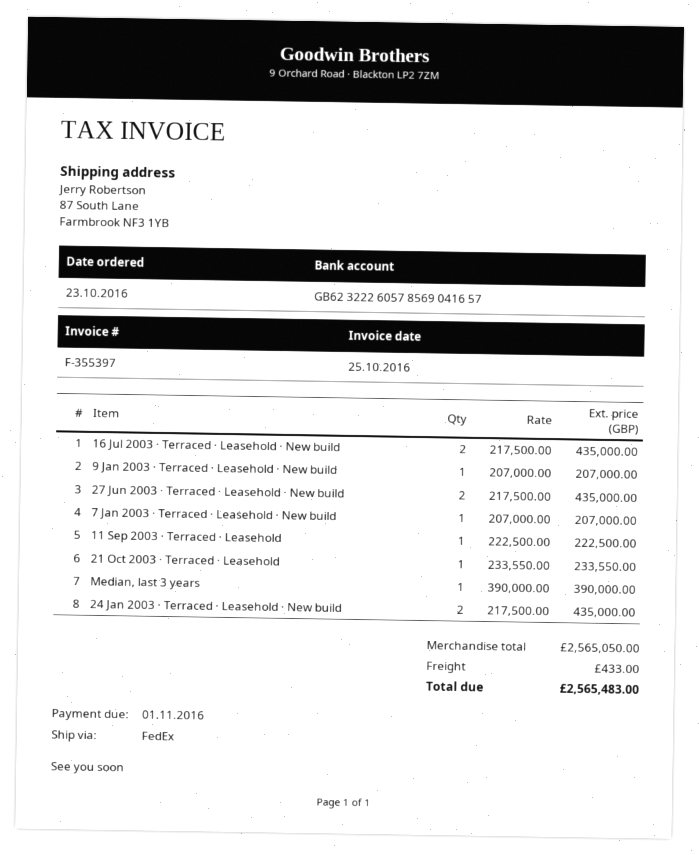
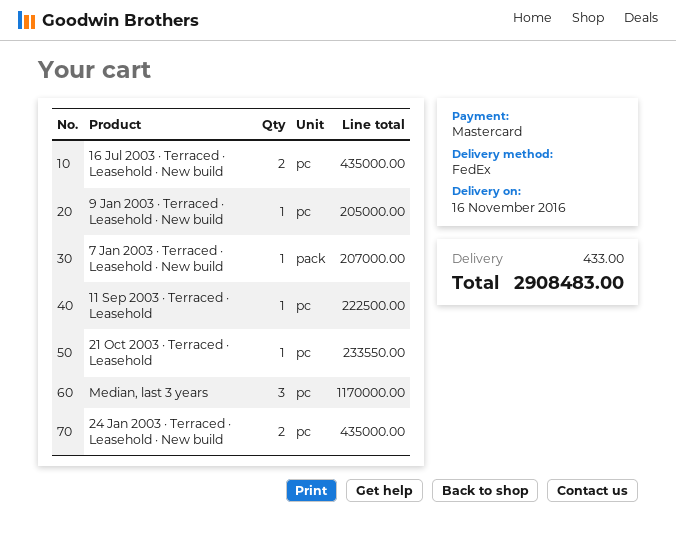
9 Jan 2003 · Terraced · Leasehold · New build: 1 for 207000.00 -> 1 for 205000.00
27 Jun 2003 · Terraced · Leasehold · New build: 2 for 435000.00 -> none
Median, last 3 years: 1 for 390000.00 -> 3 for 1170000.00
total: 2565483.00 -> 2908483.00

